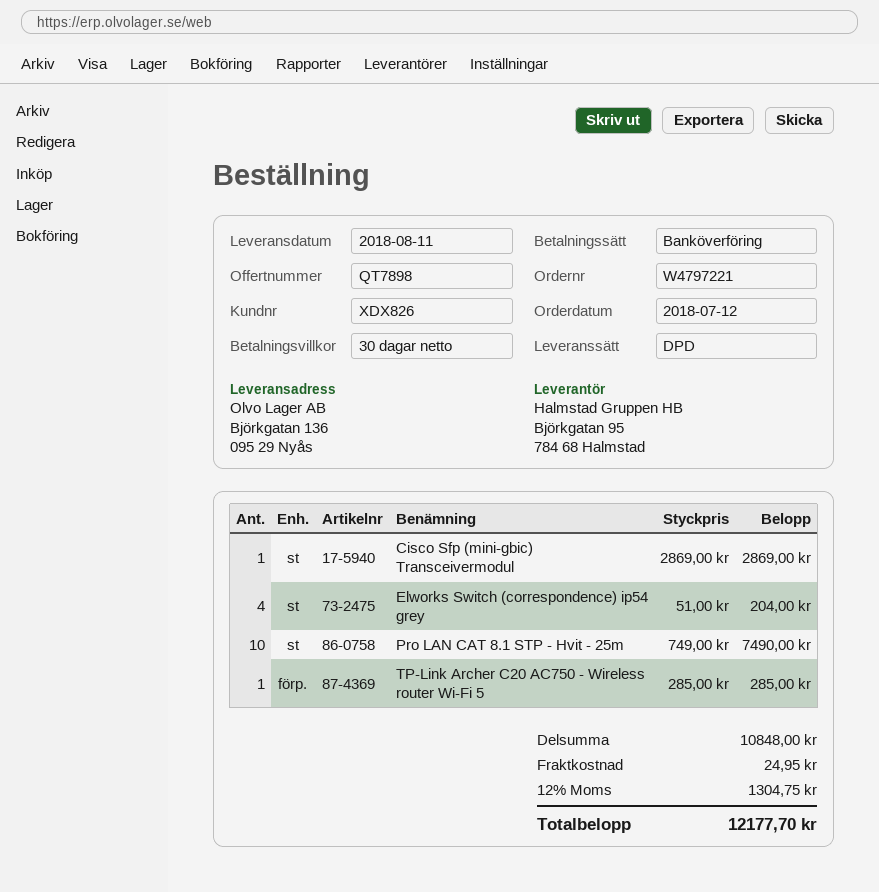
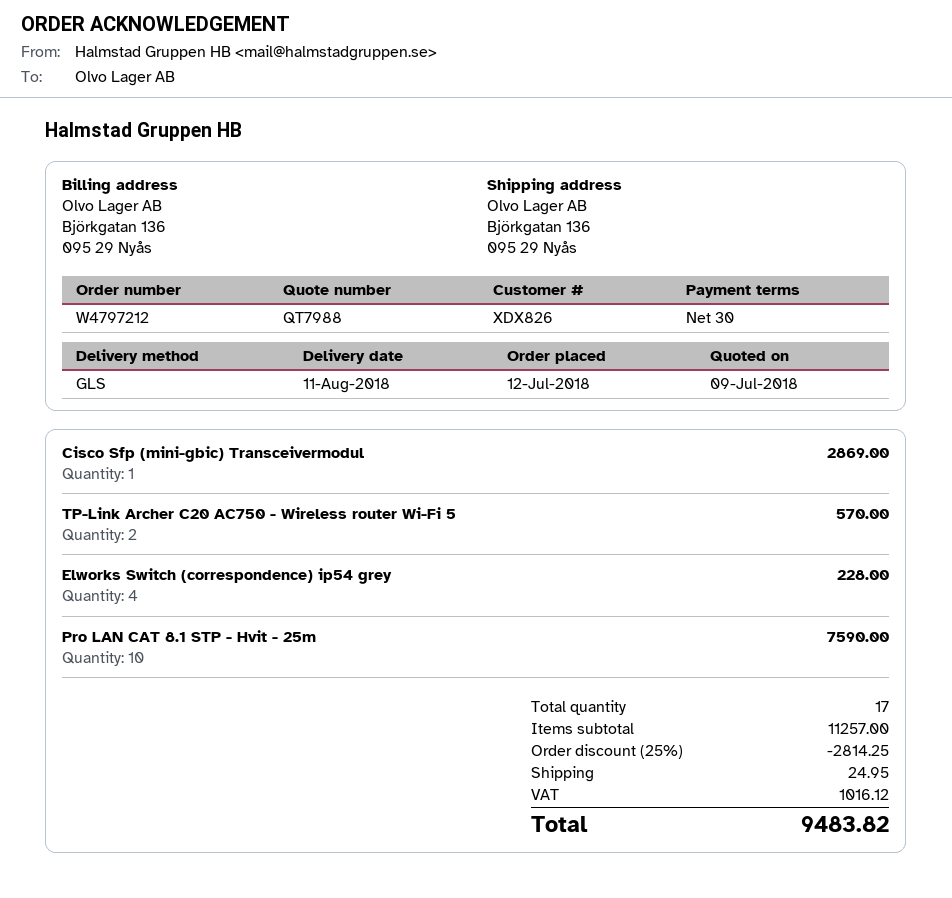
quote number: QT7898 -> QT7988
order number: W4797221 -> W4797212
shipping method: DPD -> GLS
Elworks Switch (correspondence) ip54 grey: 4 for 204.00 -> 4 for 228.00
Pro LAN CAT 8.1 STP - Hvit - 25m: 10 for 7490.00 -> 10 for 7590.00
TP-Link Archer C20 AC750 - Wireless router Wi-Fi 5: 1 for 285.00 -> 2 for 570.00
subtotal: 10848.00 -> 11257.00
discount: none -> 25% = 2814.25
tax: 1304.75 -> 1016.12
total: 12177.70 -> 9483.82

